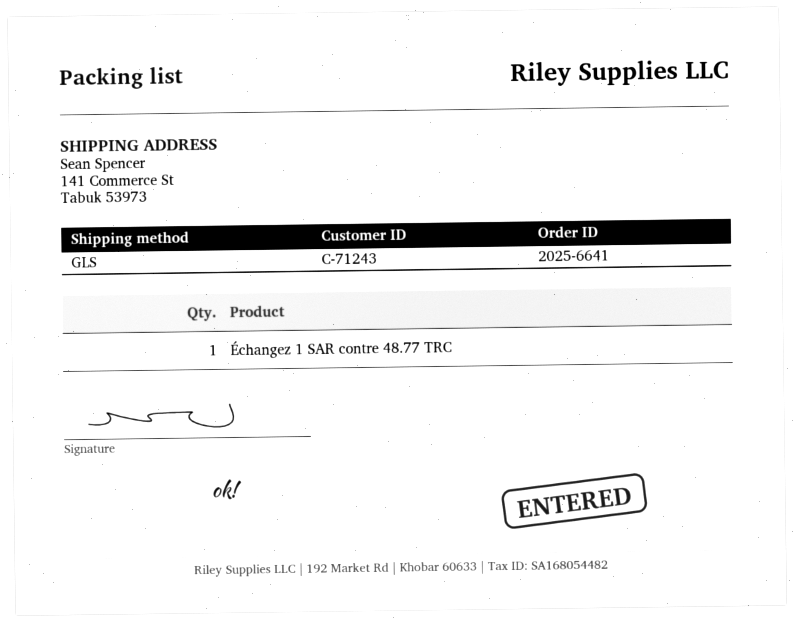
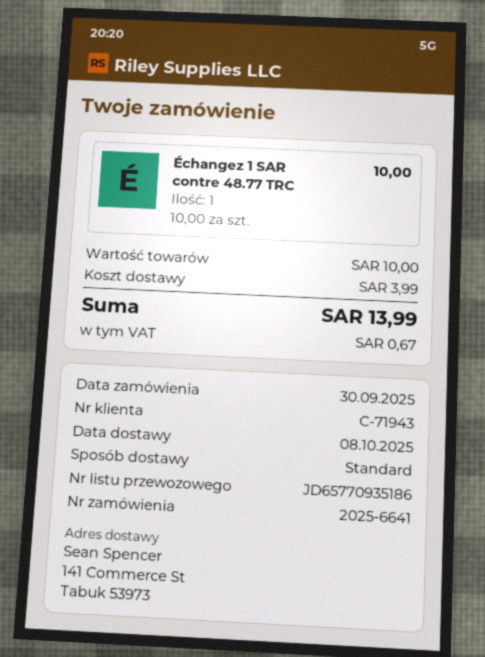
customer number: C-71243 -> C-71943
shipping method: GLS -> standard

